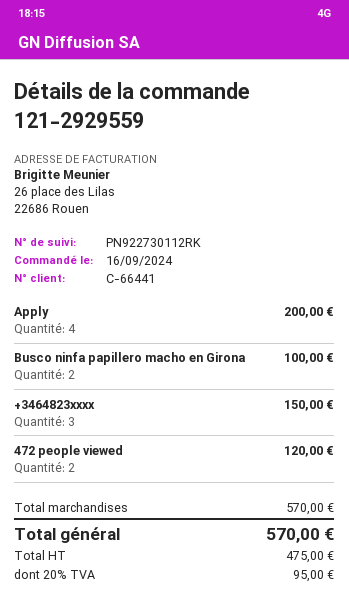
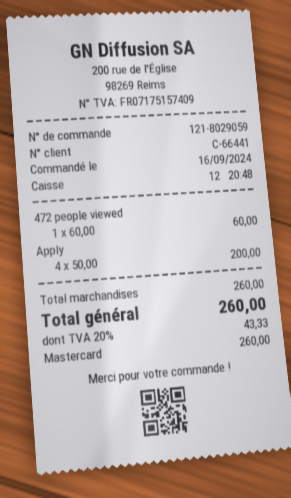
order number: 121-2929559 -> 121-8029059
Busco ninfa papillero macho en Girona: 2 for 100.00 -> none
+3464823xxxx: 3 for 150.00 -> none
472 people viewed: 2 for 120.00 -> 1 for 60.00
subtotal: 570.00 -> 260.00
tax: 20% = 95.00 -> 20% = 43.33
total: 570.00 -> 260.00

